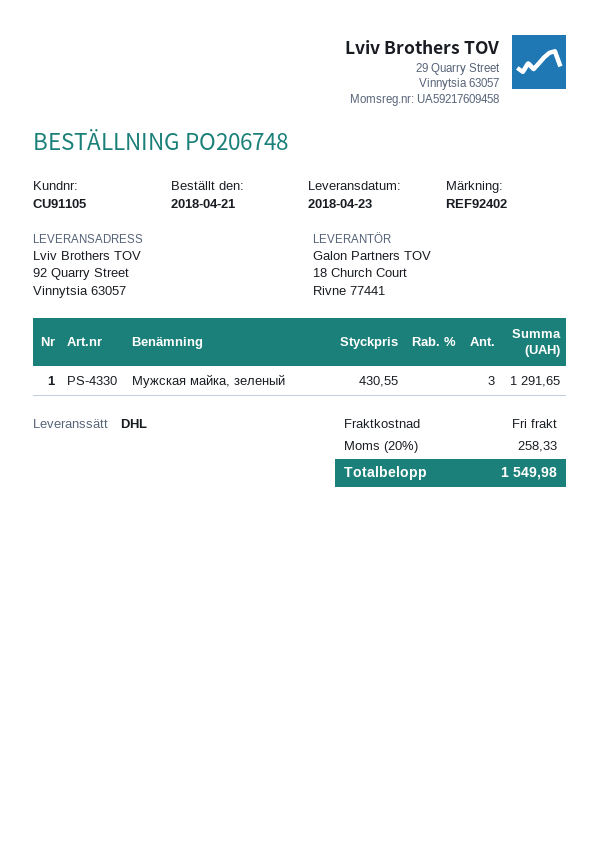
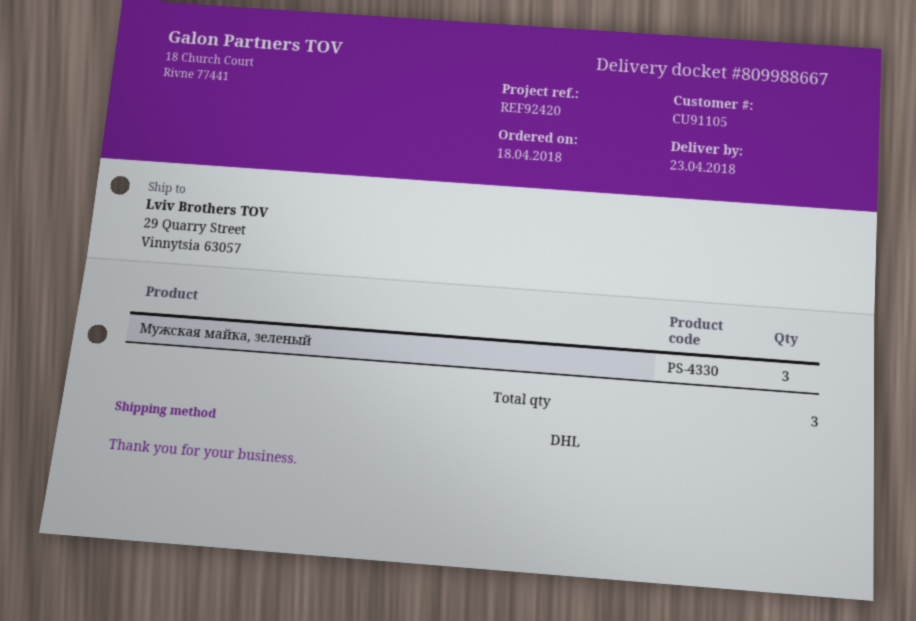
order date: 2018-04-21 -> 2018-04-18
reference: REF92402 -> REF92420
ship to: 92 Quarry Street, Vinnytsia 63057 -> 29 Quarry Street, Vinnytsia 63057

